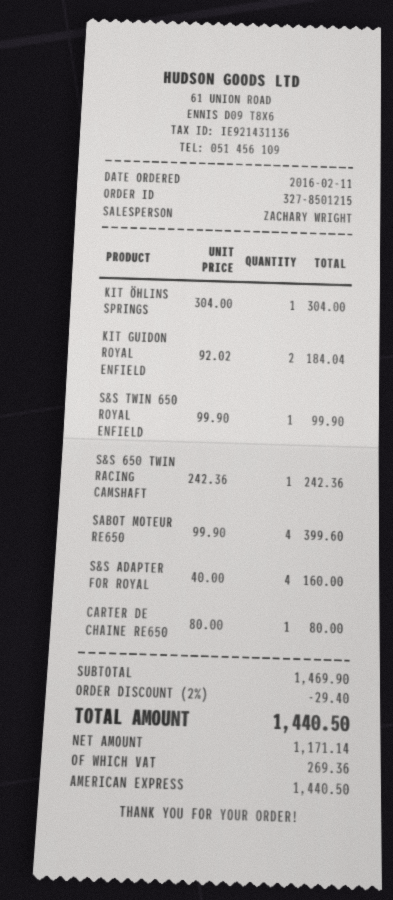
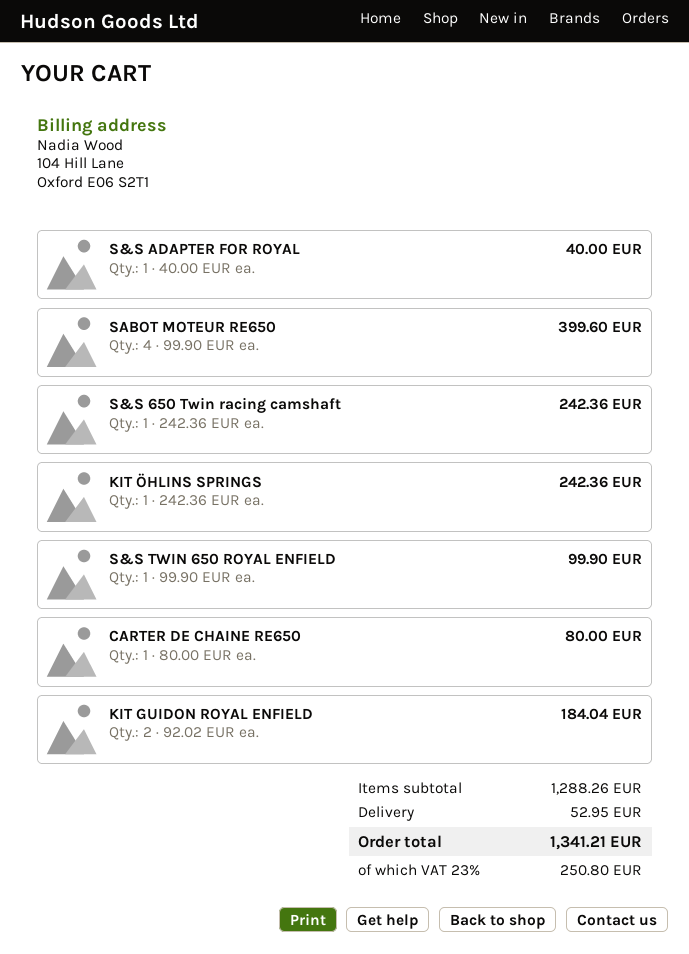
KIT ÖHLINS SPRINGS: 1 x 304.00 = 304.00 -> 1 x 242.36 = 242.36
S&S ADAPTER FOR ROYAL: 4 x 40.00 = 160.00 -> 1 x 40.00 = 40.00
subtotal: 1469.90 -> 1288.26
discount: 2% = 29.40 -> none
shipping: none -> 52.95
tax: 269.36 -> 250.80
total: 1440.50 -> 1341.21

